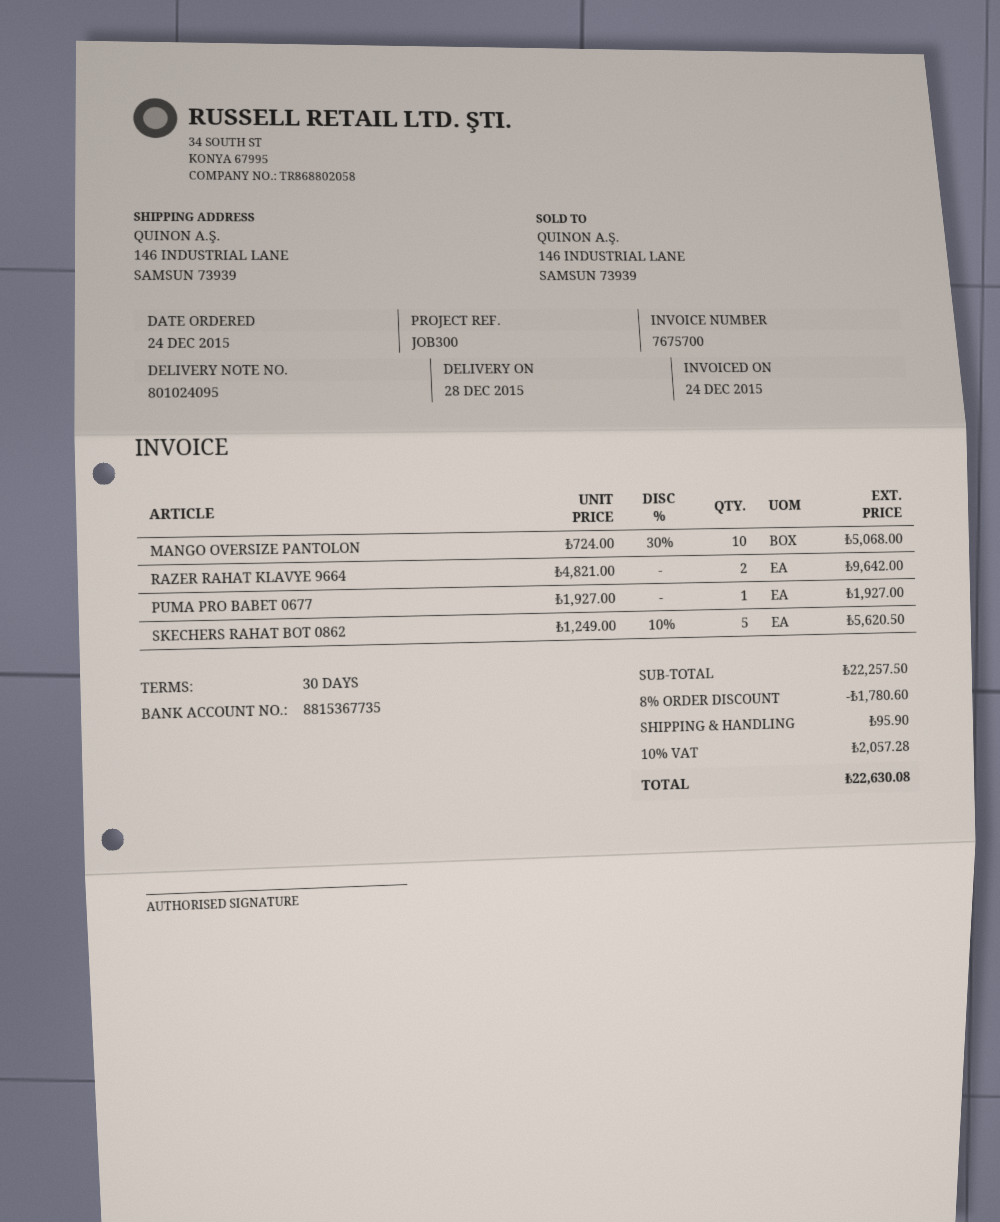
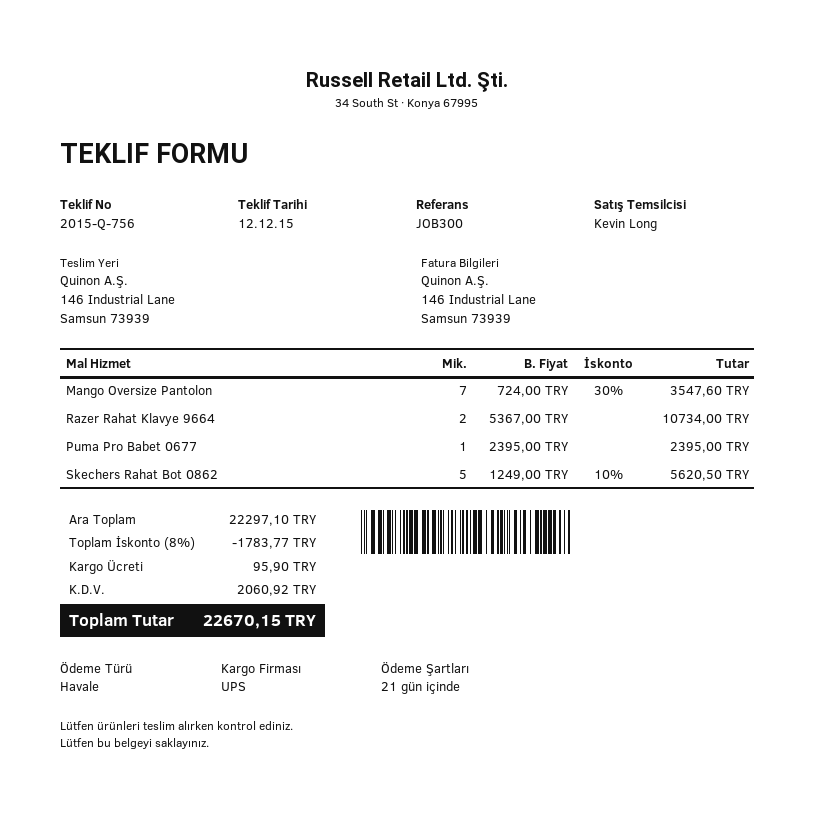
payment terms: 30 days -> 21 days
MANGO OVERSIZE PANTOLON: 10 x 724.00 - 30% = 5068.00 -> 7 x 724.00 - 30% = 3547.60
RAZER RAHAT KLAVYE 9664: 2 x 4821.00 = 9642.00 -> 2 x 5367.00 = 10734.00
PUMA PRO BABET 0677: 1 x 1927.00 = 1927.00 -> 1 x 2395.00 = 2395.00
subtotal: 22257.50 -> 22297.10
discount: 8% = 1780.60 -> 8% = 1783.77
tax: 2057.28 -> 2060.92
total: 22630.08 -> 22670.15

